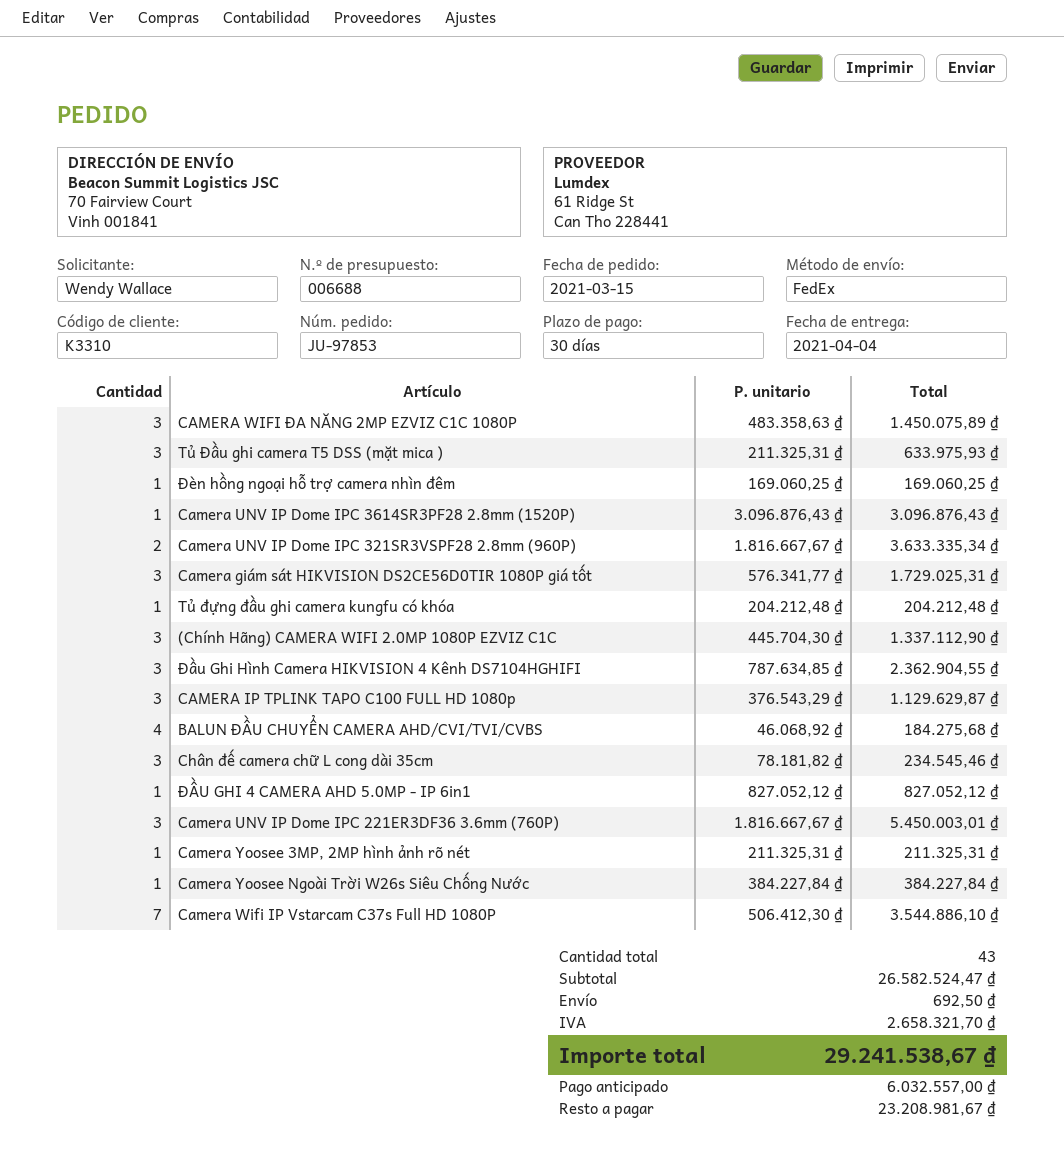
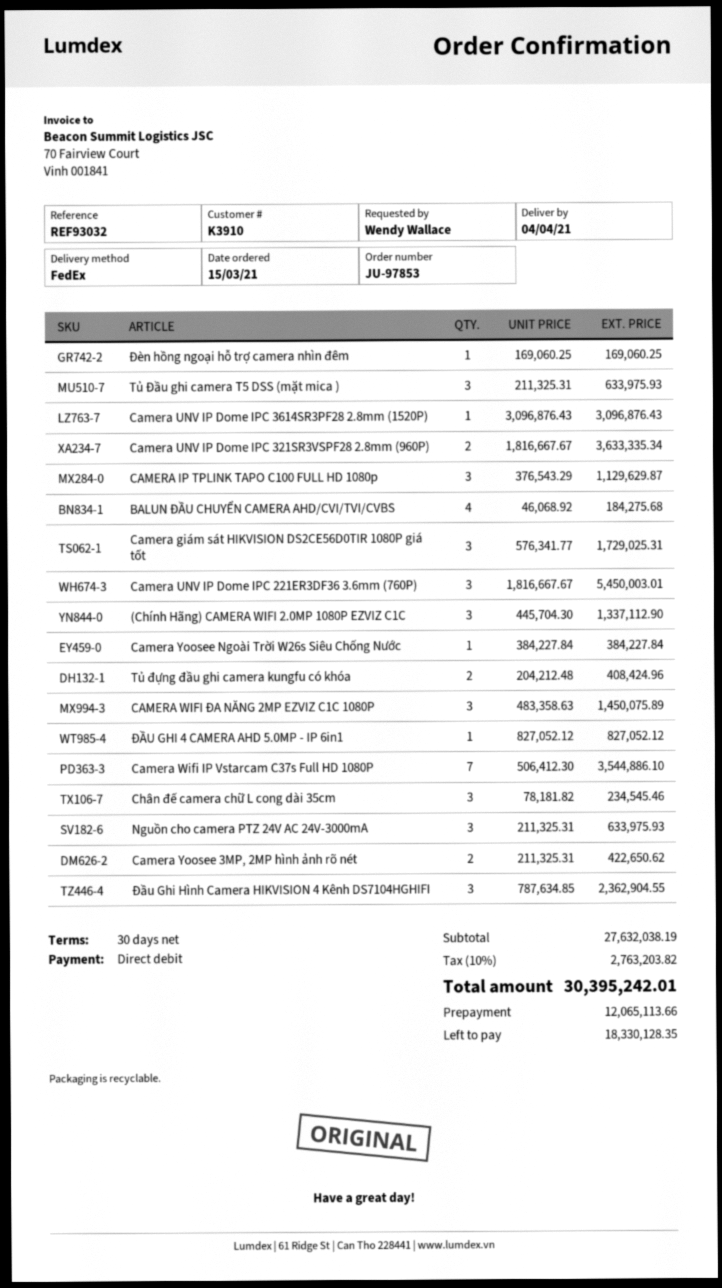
customer number: K3310 -> K3910
Tủ đựng đầu ghi camera kungfu có khóa: 1 x 204212.48 = 204212.48 -> 2 x 204212.48 = 408424.96
Camera Yoosee 3MP, 2MP hình ảnh rõ nét: 1 x 211325.31 = 211325.31 -> 2 x 211325.31 = 422650.62
Nguồn cho camera PTZ 24V AC 24V-3000mA: none -> 3 x 211325.31 = 633975.93
subtotal: 26582524.47 -> 27632038.19
shipping: 692.50 -> none
tax: 2658321.70 -> 2763203.82
total: 29241538.67 -> 30395242.01
deposit: 6032557.00 -> 12065113.66
balance: 23208981.67 -> 18330128.35

